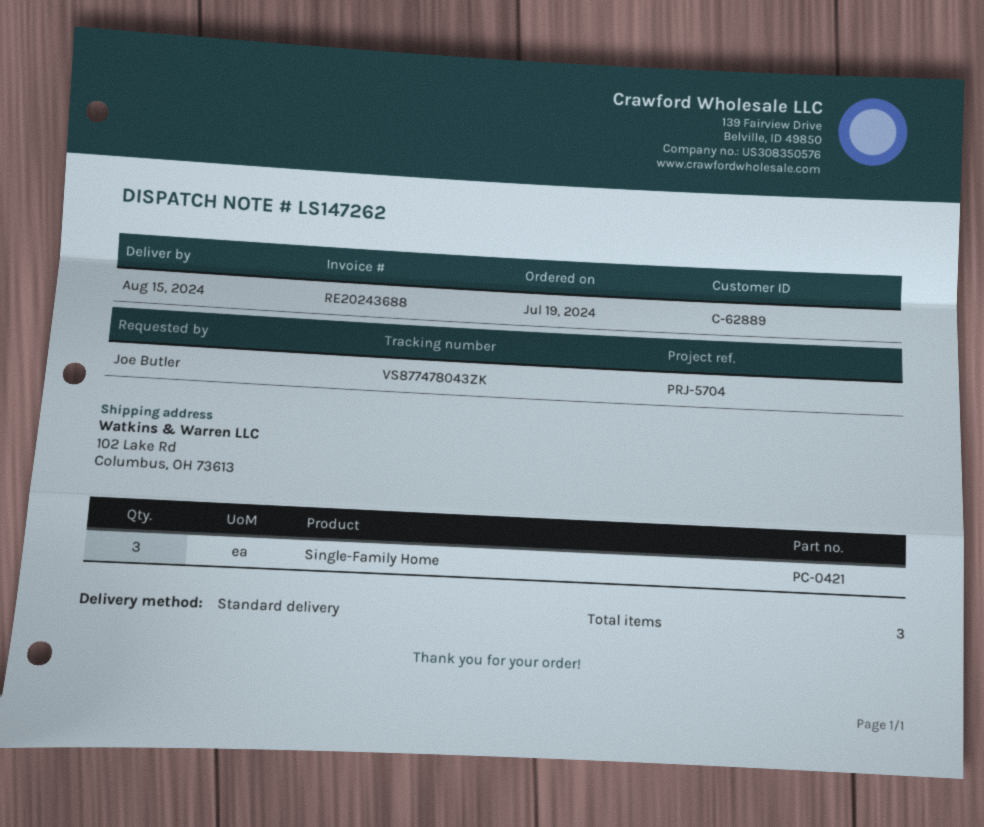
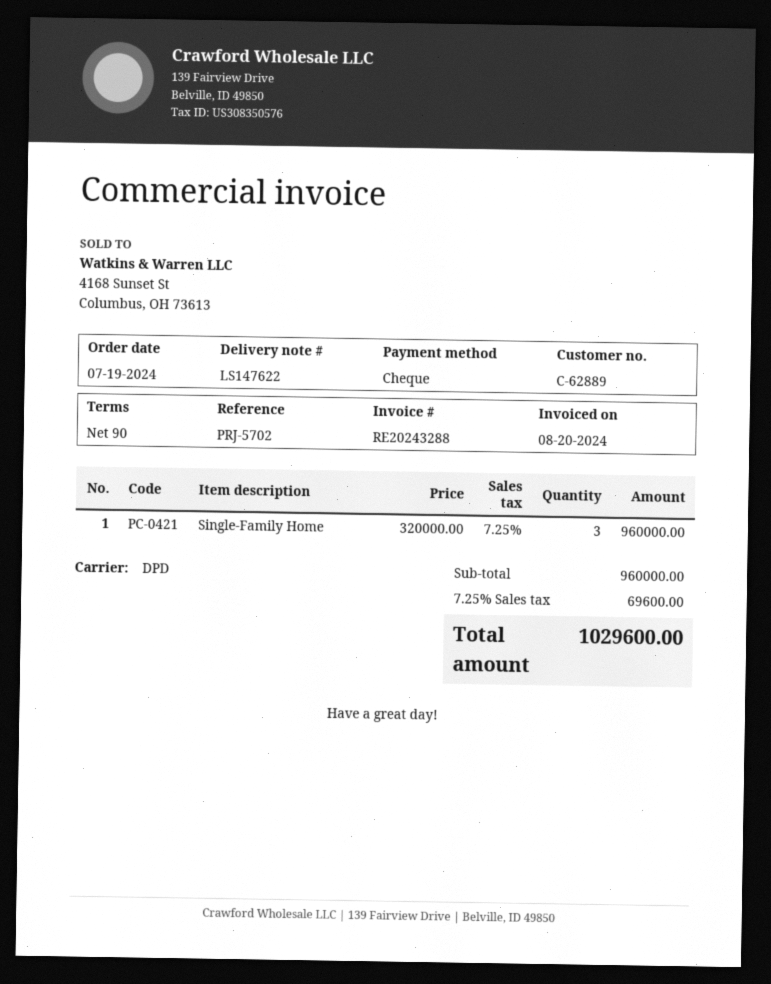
delivery note number: LS147262 -> LS147622
invoice number: RE20243688 -> RE20243288
reference: PRJ-5704 -> PRJ-5702
shipping method: standard -> DPD

